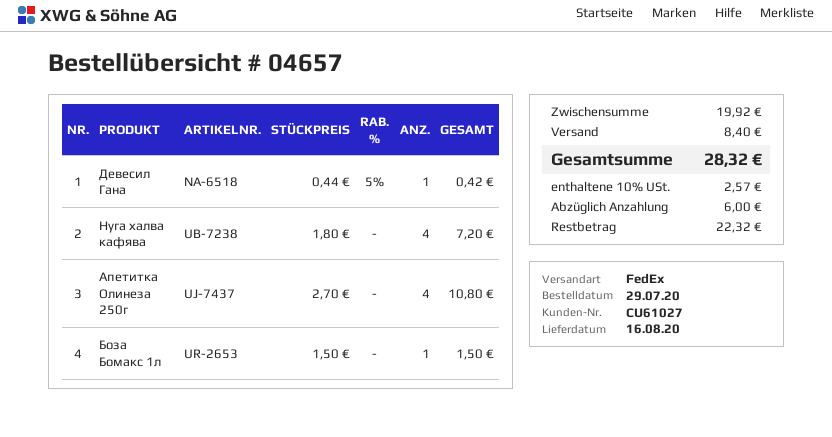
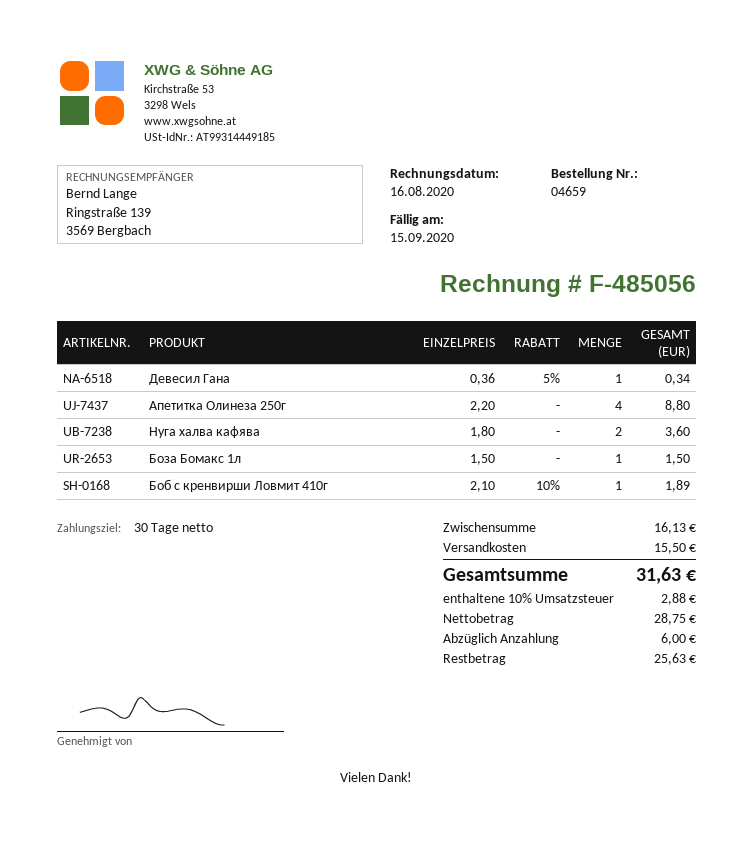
order number: 04657 -> 04659
Девесил Гана: 1 x 0.44 - 5% = 0.42 -> 1 x 0.36 - 5% = 0.34
Нуга халва кафява: 4 x 1.80 = 7.20 -> 2 x 1.80 = 3.60
Апетитка Олинеза 250г: 4 x 2.70 = 10.80 -> 4 x 2.20 = 8.80
Боб с кренвирши Ловмит 410г: none -> 1 x 2.10 - 10% = 1.89
subtotal: 19.92 -> 16.13
shipping: 8.40 -> 15.50
tax: 10% = 2.57 -> 10% = 2.88
total: 28.32 -> 31.63
balance: 22.32 -> 25.63

